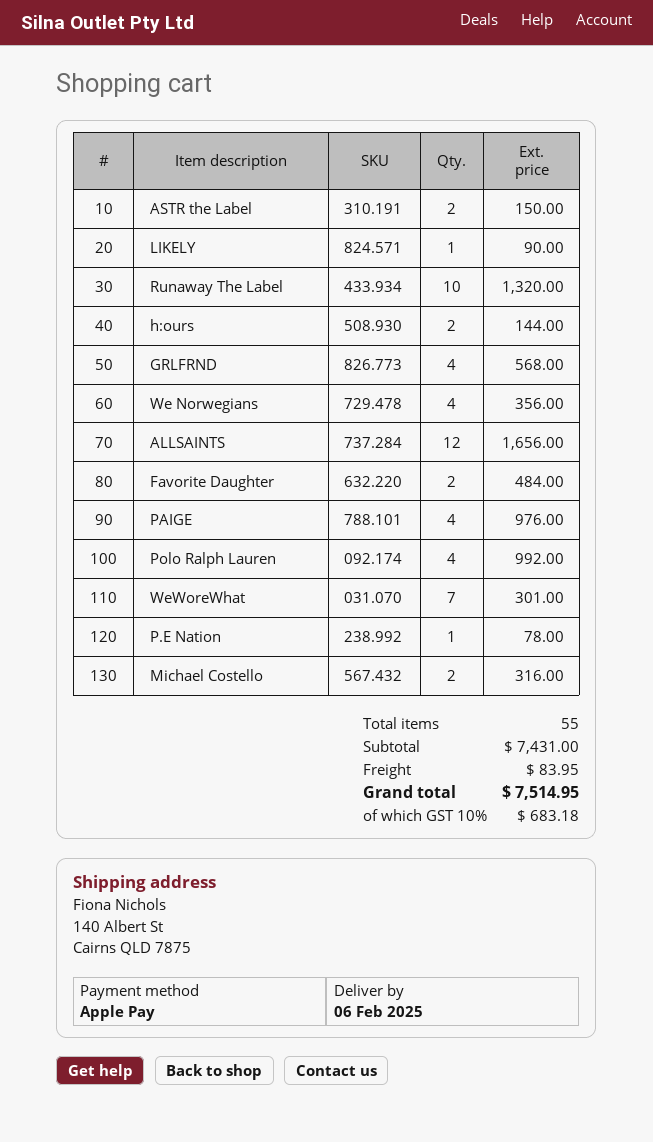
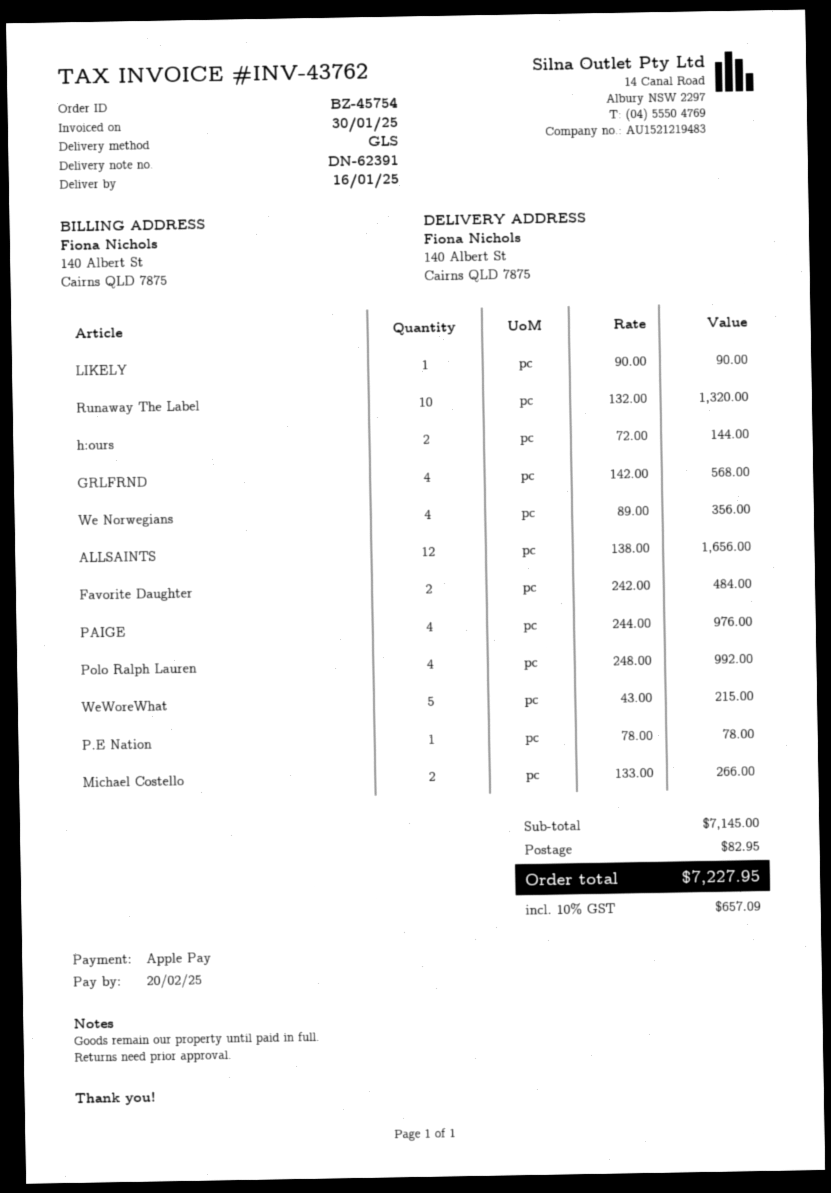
delivery date: 2025-02-06 -> 2025-01-16
ASTR the Label: 2 for 150.00 -> none
WeWoreWhat: 7 for 301.00 -> 5 for 215.00
Michael Costello: 2 for 316.00 -> 2 for 266.00
subtotal: 7431.00 -> 7145.00
shipping: 83.95 -> 82.95
tax: 10% = 683.18 -> 10% = 657.09
total: 7514.95 -> 7227.95

